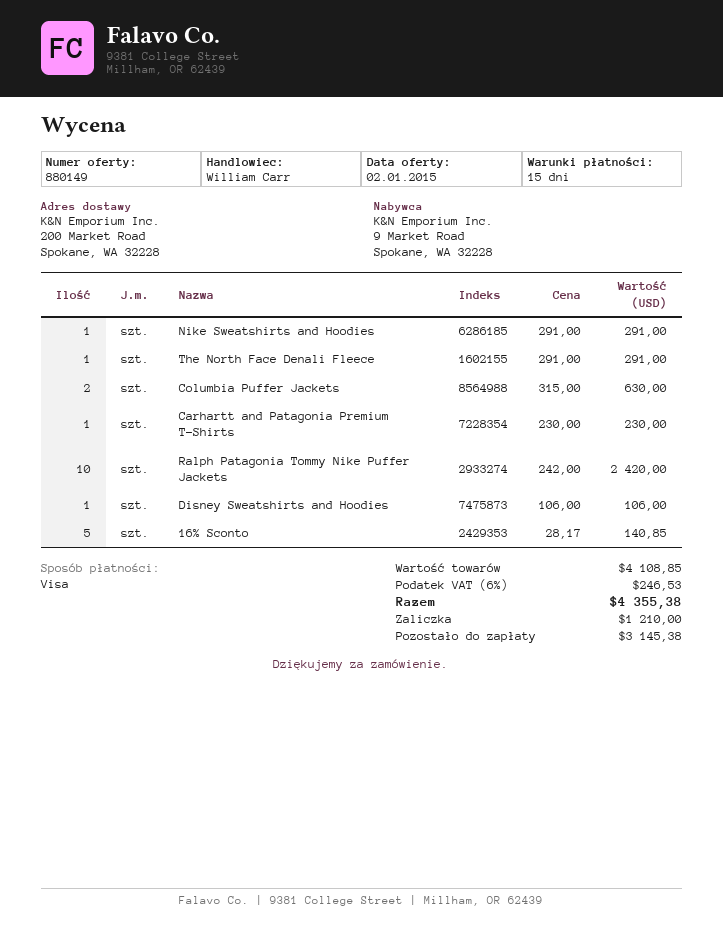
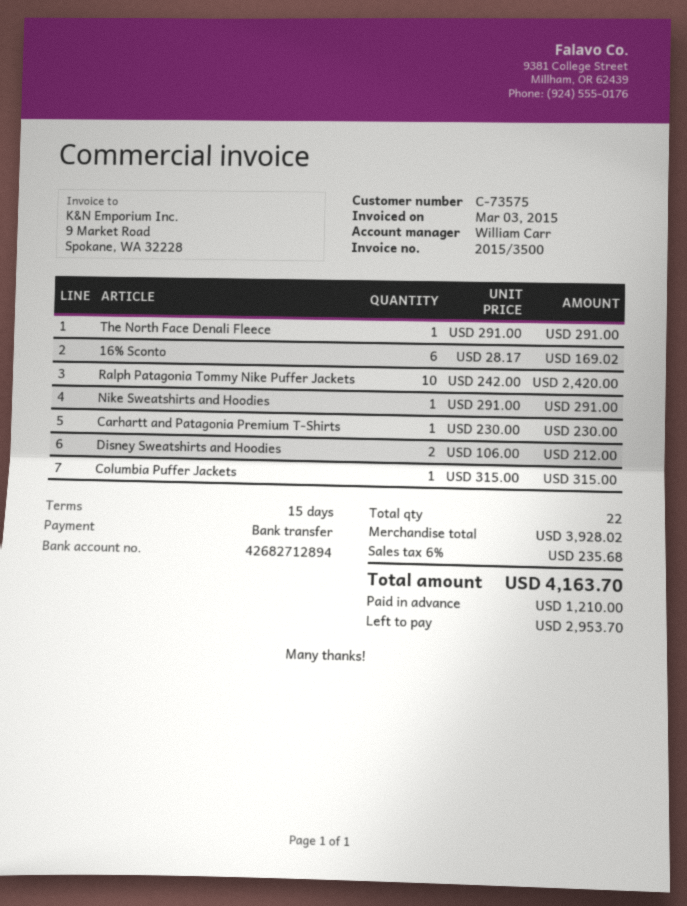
payment method: Visa -> bank transfer
Columbia Puffer Jackets: 2 x 315.00 = 630.00 -> 1 x 315.00 = 315.00
Disney Sweatshirts and Hoodies: 1 x 106.00 = 106.00 -> 2 x 106.00 = 212.00
16% Sconto: 5 x 28.17 = 140.85 -> 6 x 28.17 = 169.02
subtotal: 4108.85 -> 3928.02
tax: 6% = 246.53 -> 6% = 235.68
total: 4355.38 -> 4163.70
balance: 3145.38 -> 2953.70

